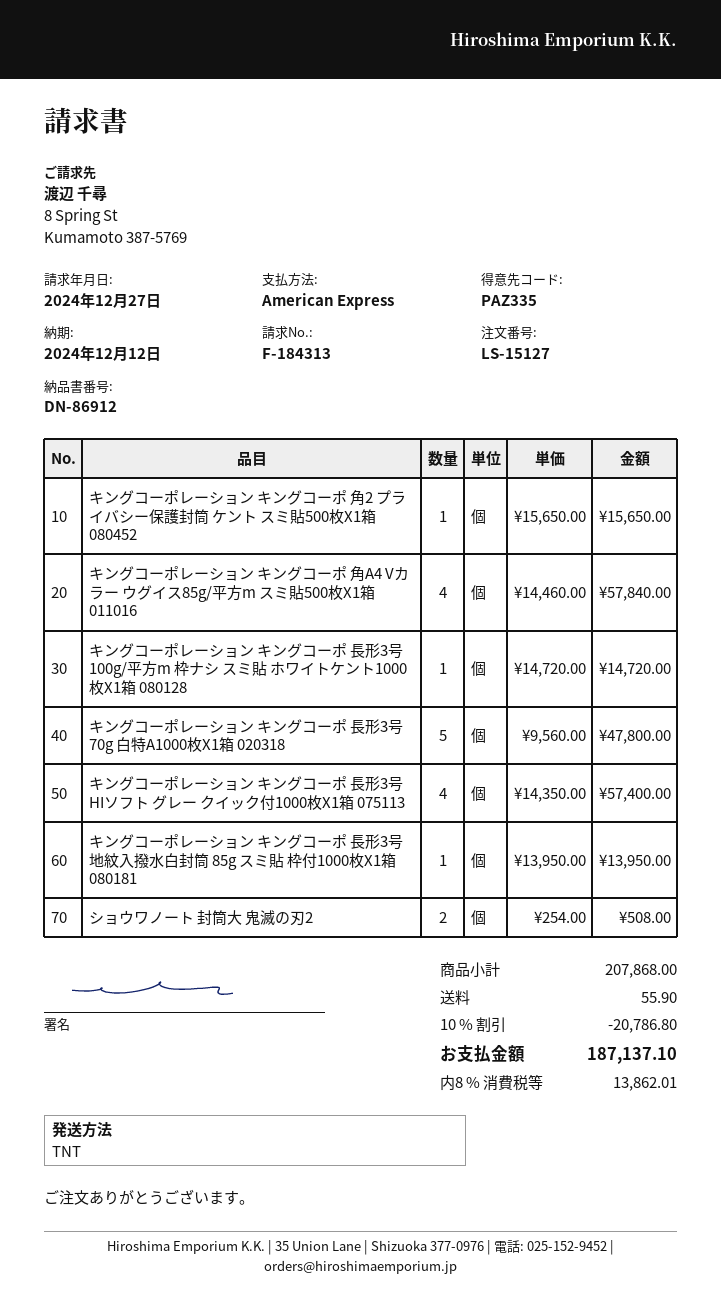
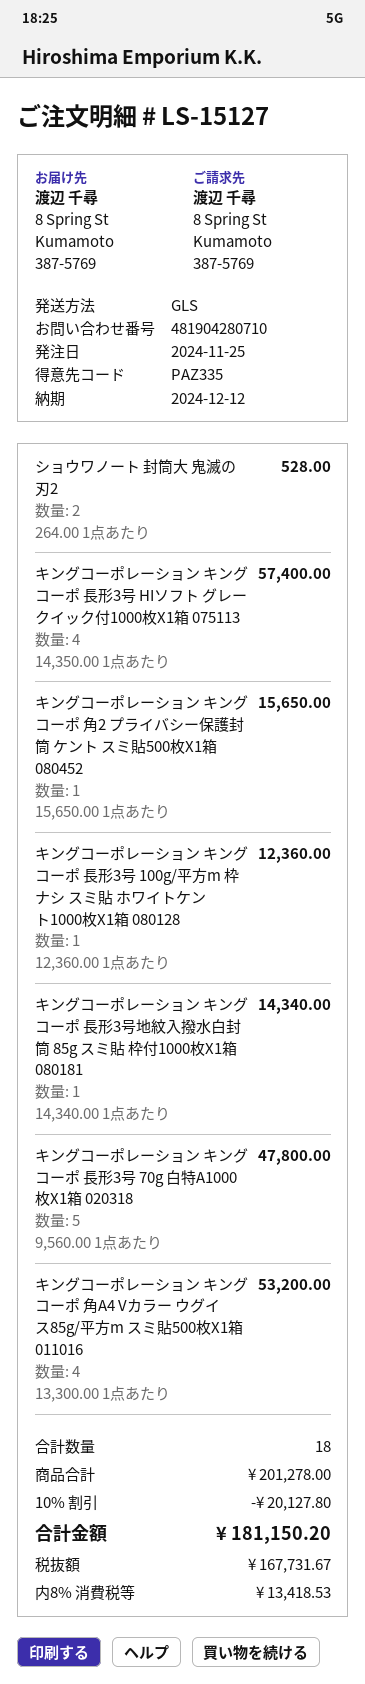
shipping method: TNT -> GLS
キングコーポレーション キングコーポ 角A4 Vカラー ウグイス85g/平方m スミ貼500枚X1箱 011016: 4 x 14460.00 = 57840.00 -> 4 x 13300.00 = 53200.00
キングコーポレーション キングコーポ 長形3号 100g/平方m 枠ナシ スミ貼 ホワイトケント1000枚X1箱 080128: 1 x 14720.00 = 14720.00 -> 1 x 12360.00 = 12360.00
キングコーポレーション キングコーポ 長形3号地紋入撥水白封筒 85g スミ貼 枠付1000枚X1箱 080181: 1 x 13950.00 = 13950.00 -> 1 x 14340.00 = 14340.00
ショウワノート 封筒大 鬼滅の刃2: 2 x 254.00 = 508.00 -> 2 x 264.00 = 528.00
subtotal: 207868.00 -> 201278.00
discount: 10% = 20786.80 -> 10% = 20127.80
shipping: 55.90 -> none
tax: 8% = 13862.01 -> 8% = 13418.53
total: 187137.10 -> 181150.20

